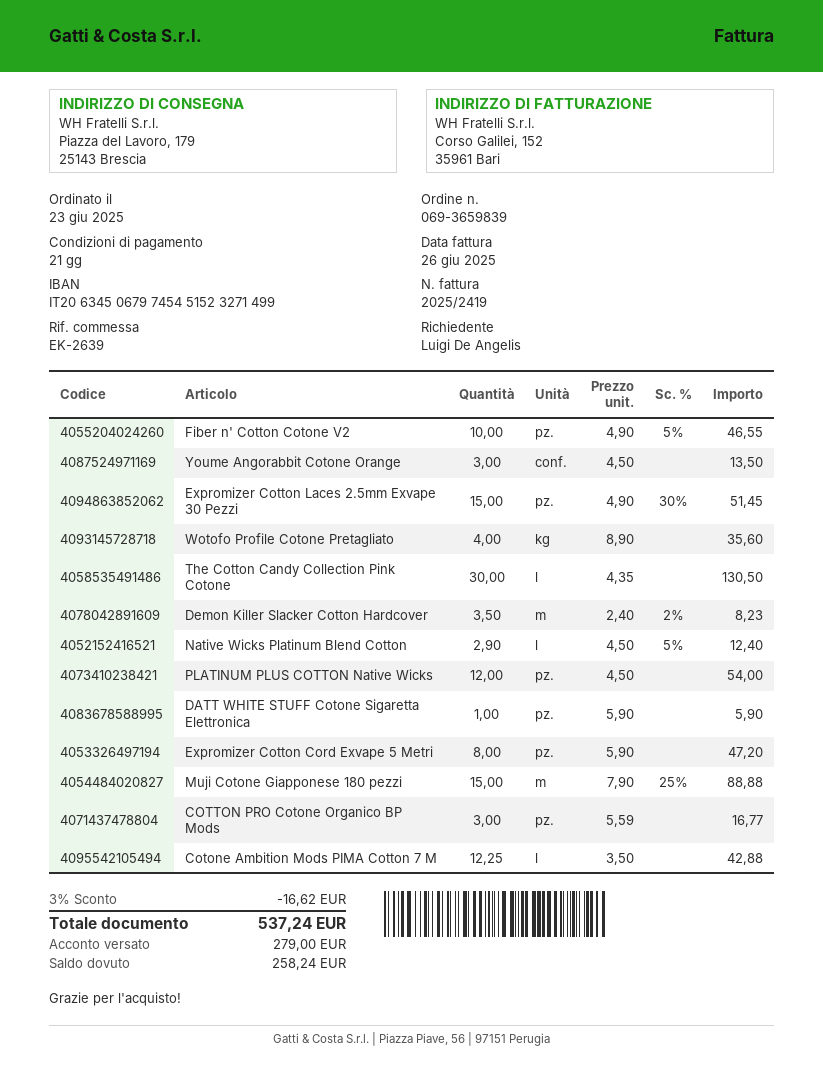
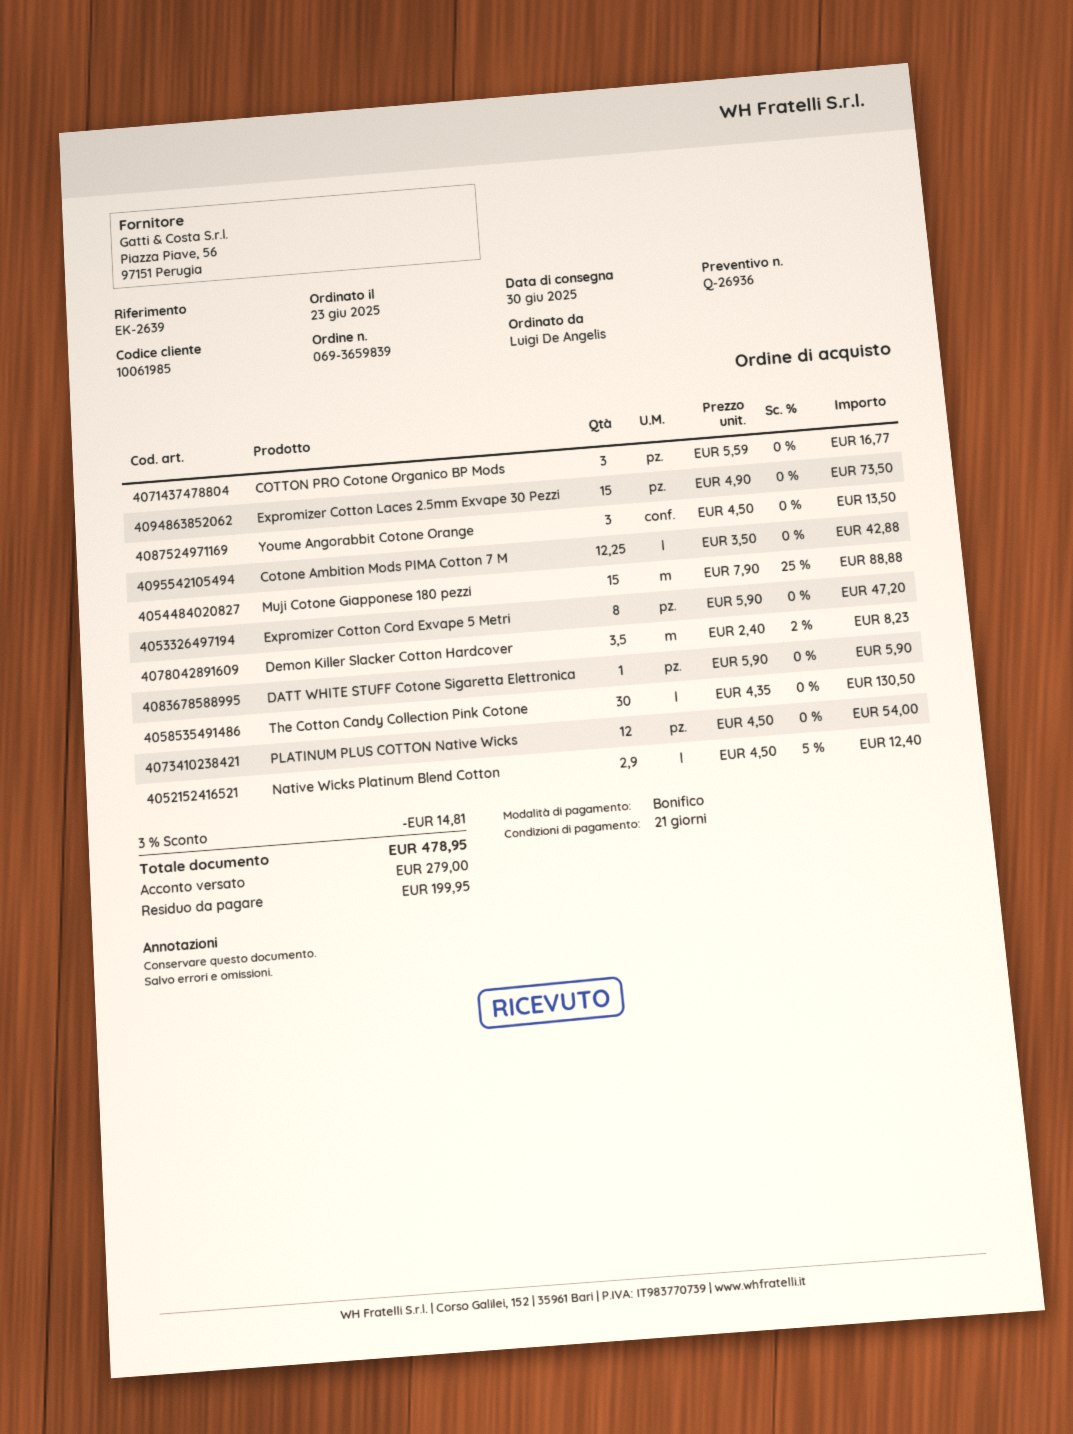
Fiber n' Cotton Cotone V2: 10 x 4.90 - 5% = 46.55 -> none
Expromizer Cotton Laces 2.5mm Exvape 30 Pezzi: 15 x 4.90 - 30% = 51.45 -> 15 x 4.90 = 73.50
Wotofo Profile Cotone Pretagliato: 4 x 8.90 = 35.60 -> none
discount: 3% = 16.62 -> 3% = 14.81
total: 537.24 -> 478.95
balance: 258.24 -> 199.95

